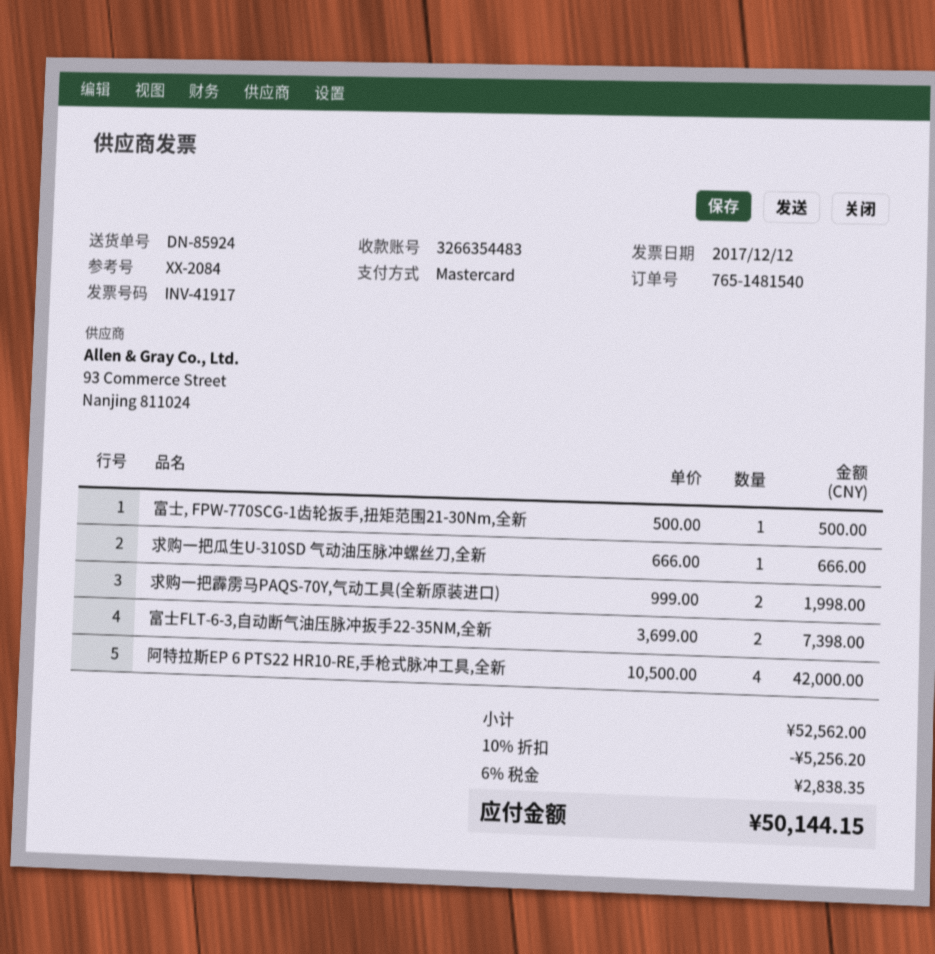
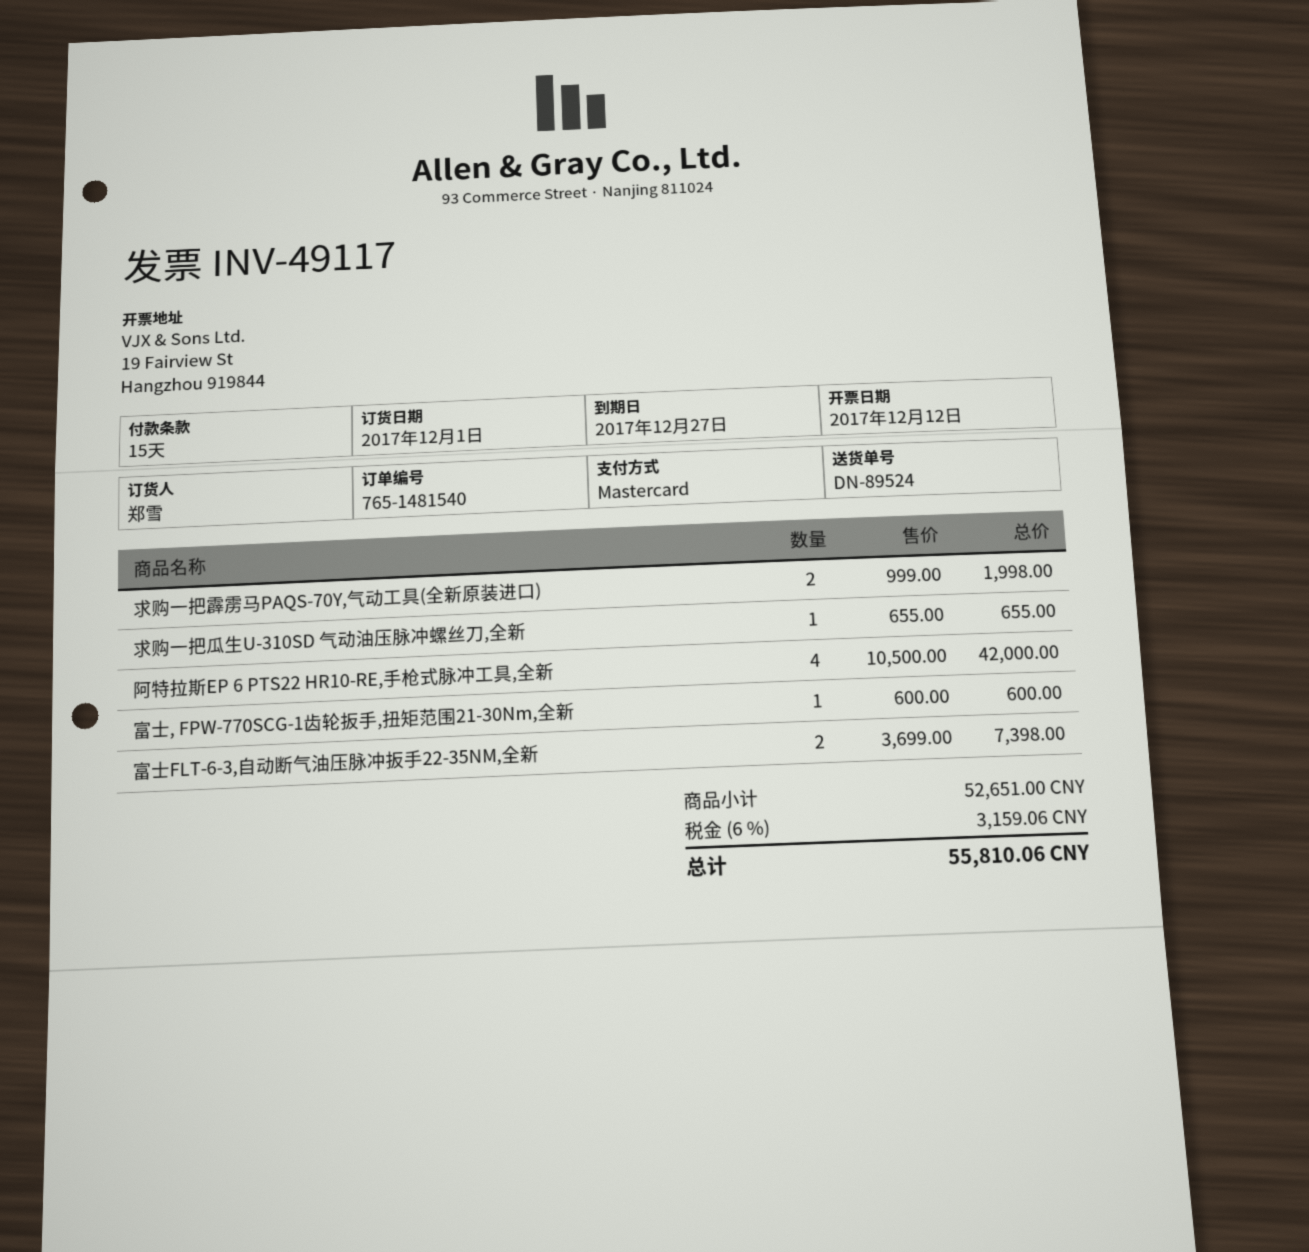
delivery note number: DN-85924 -> DN-89524
invoice number: INV-41917 -> INV-49117
富士, FPW-770SCG-1齿轮扳手,扭矩范围21-30Nm,全新: 1 x 500.00 = 500.00 -> 1 x 600.00 = 600.00
求购一把瓜生U-310SD 气动油压脉冲螺丝刀,全新: 1 x 666.00 = 666.00 -> 1 x 655.00 = 655.00
subtotal: 52562.00 -> 52651.00
discount: 10% = 5256.20 -> none
tax: 6% = 2838.35 -> 6% = 3159.06
total: 50144.15 -> 55810.06

